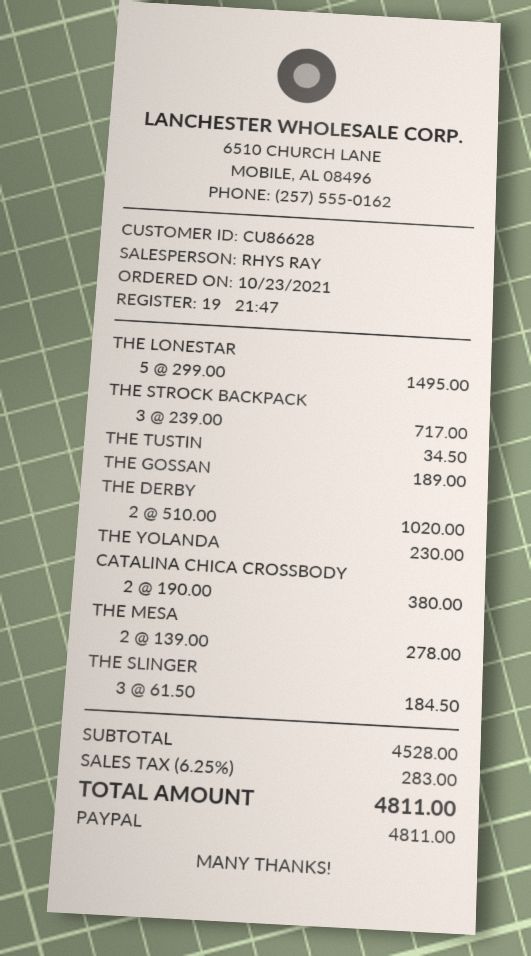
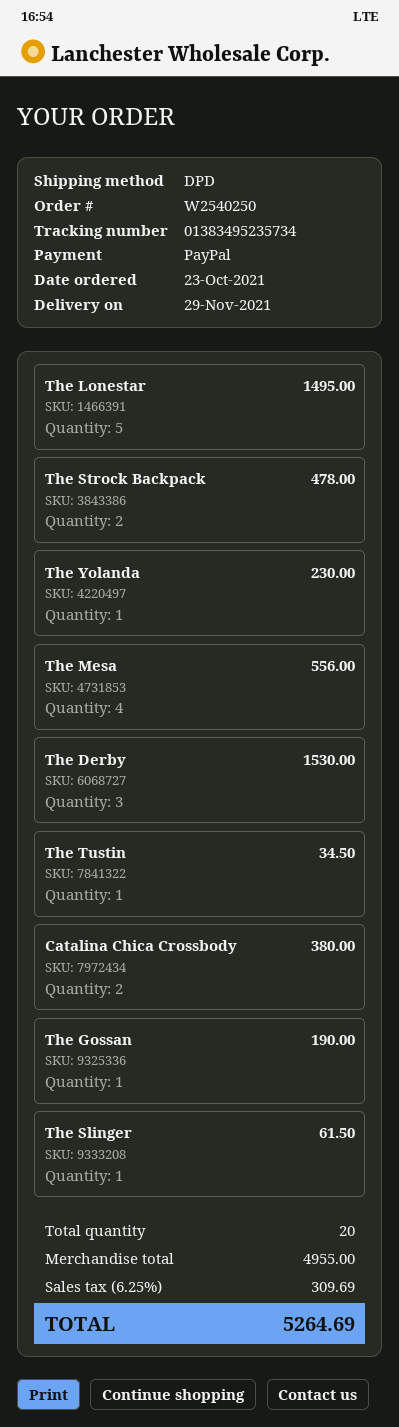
THE STROCK BACKPACK: 3 for 717.00 -> 2 for 478.00
THE GOSSAN: 1 for 189.00 -> 1 for 190.00
THE DERBY: 2 for 1020.00 -> 3 for 1530.00
THE MESA: 2 for 278.00 -> 4 for 556.00
THE SLINGER: 3 for 184.50 -> 1 for 61.50
subtotal: 4528.00 -> 4955.00
tax: 6.25% = 283.00 -> 6.25% = 309.69
total: 4811.00 -> 5264.69

